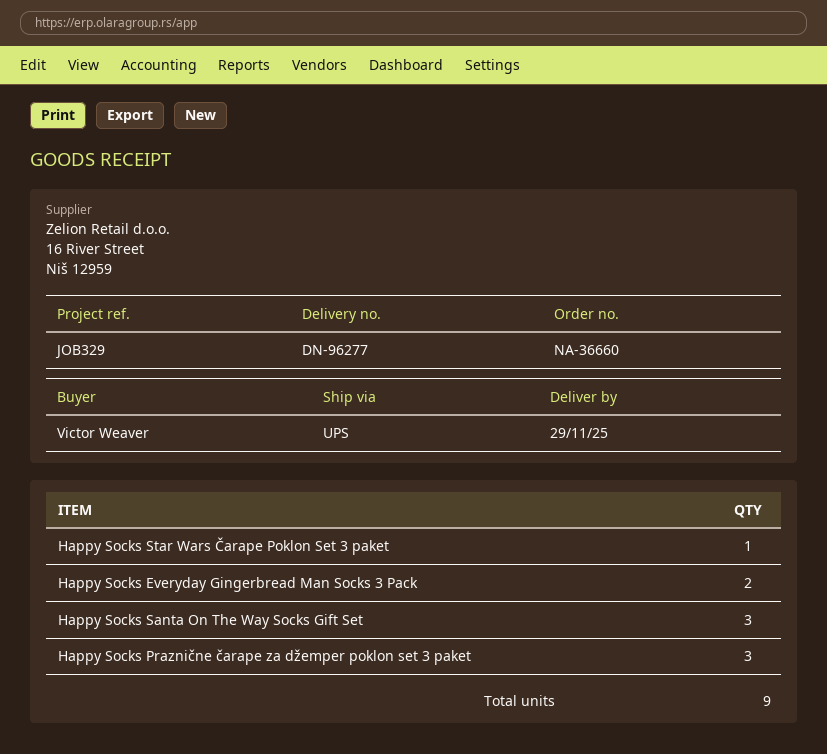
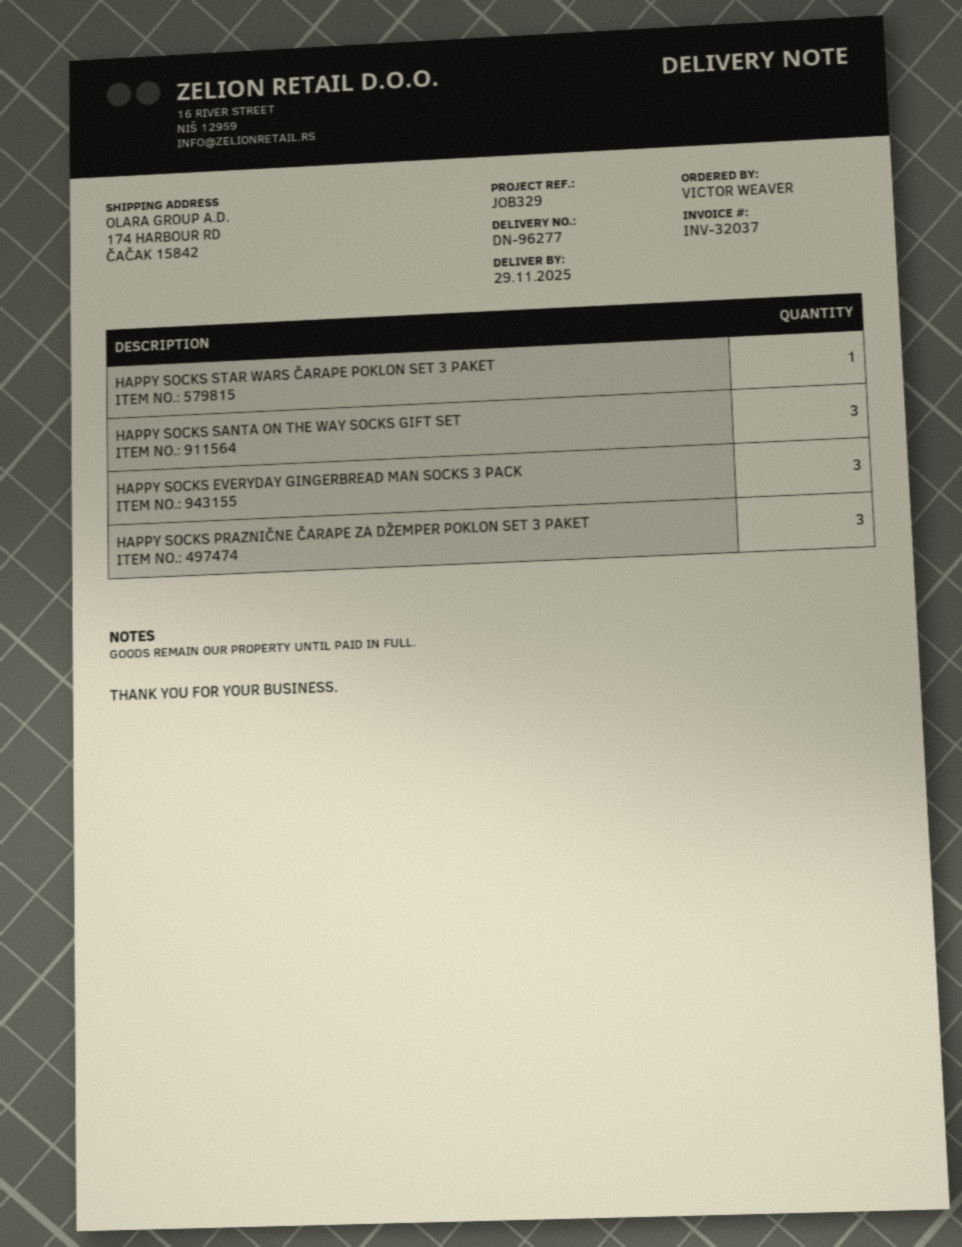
Happy Socks Everyday Gingerbread Man Socks 3 Pack: 2 -> 3

